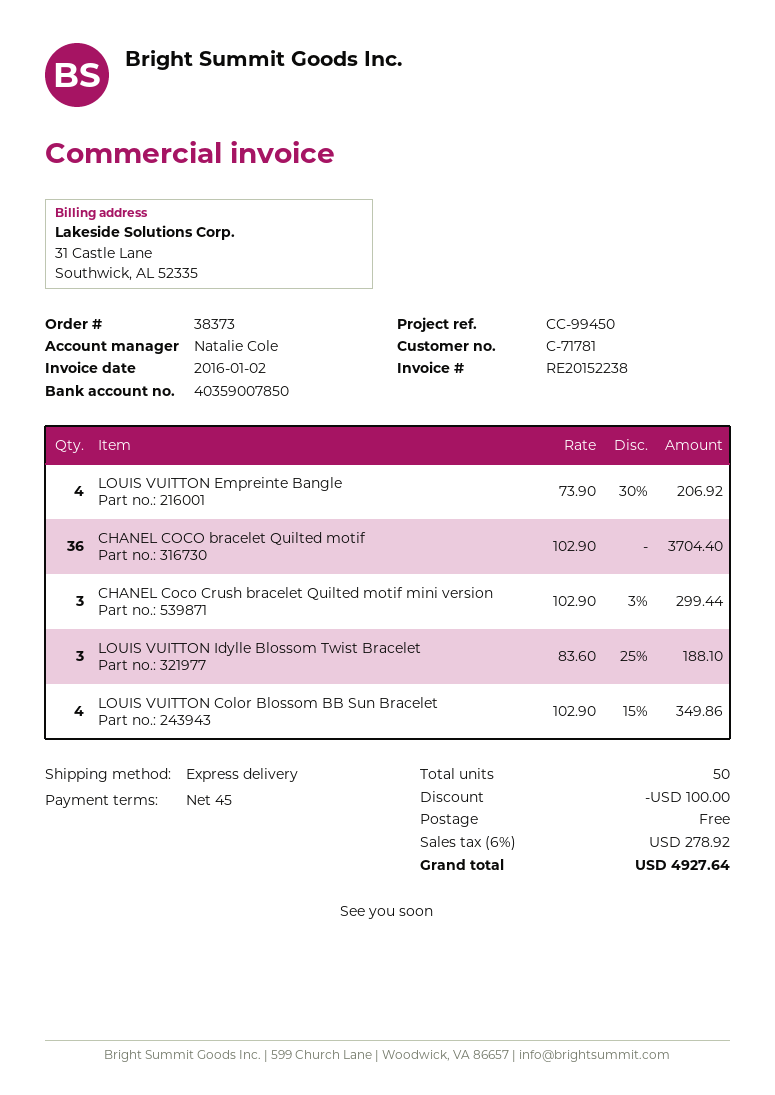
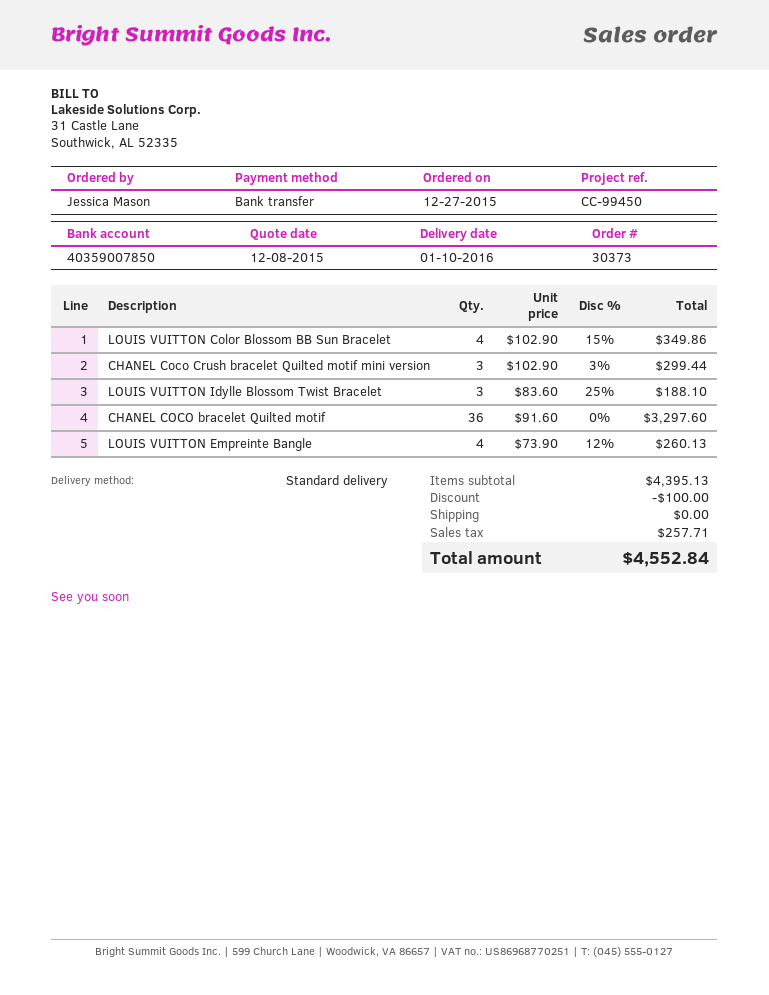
order number: 38373 -> 30373
shipping method: express -> standard
LOUIS VUITTON Empreinte Bangle: 4 x 73.90 - 30% = 206.92 -> 4 x 73.90 - 12% = 260.13
CHANEL COCO bracelet Quilted motif: 36 x 102.90 = 3704.40 -> 36 x 91.60 = 3297.60
tax: 278.92 -> 257.71
total: 4927.64 -> 4552.84

